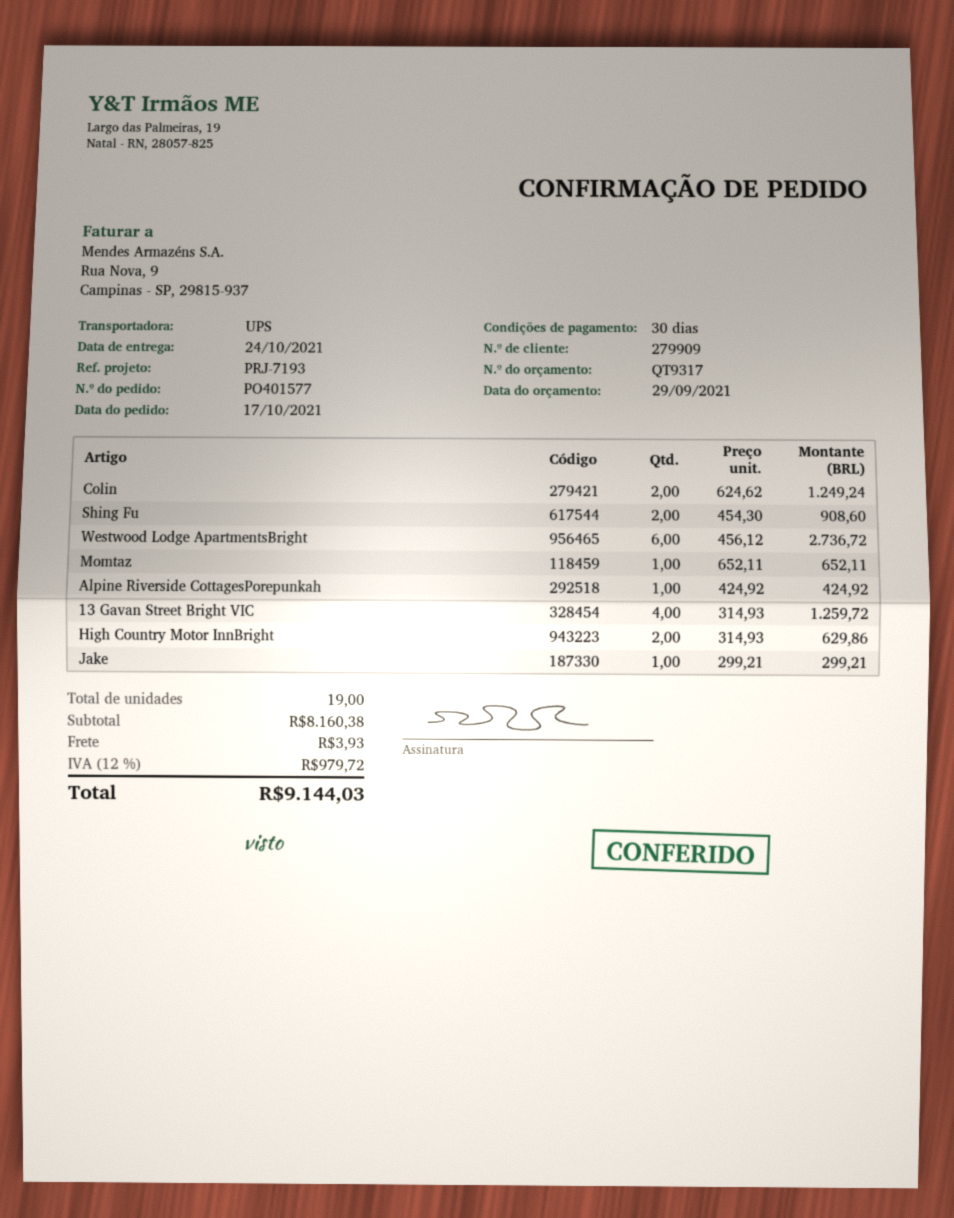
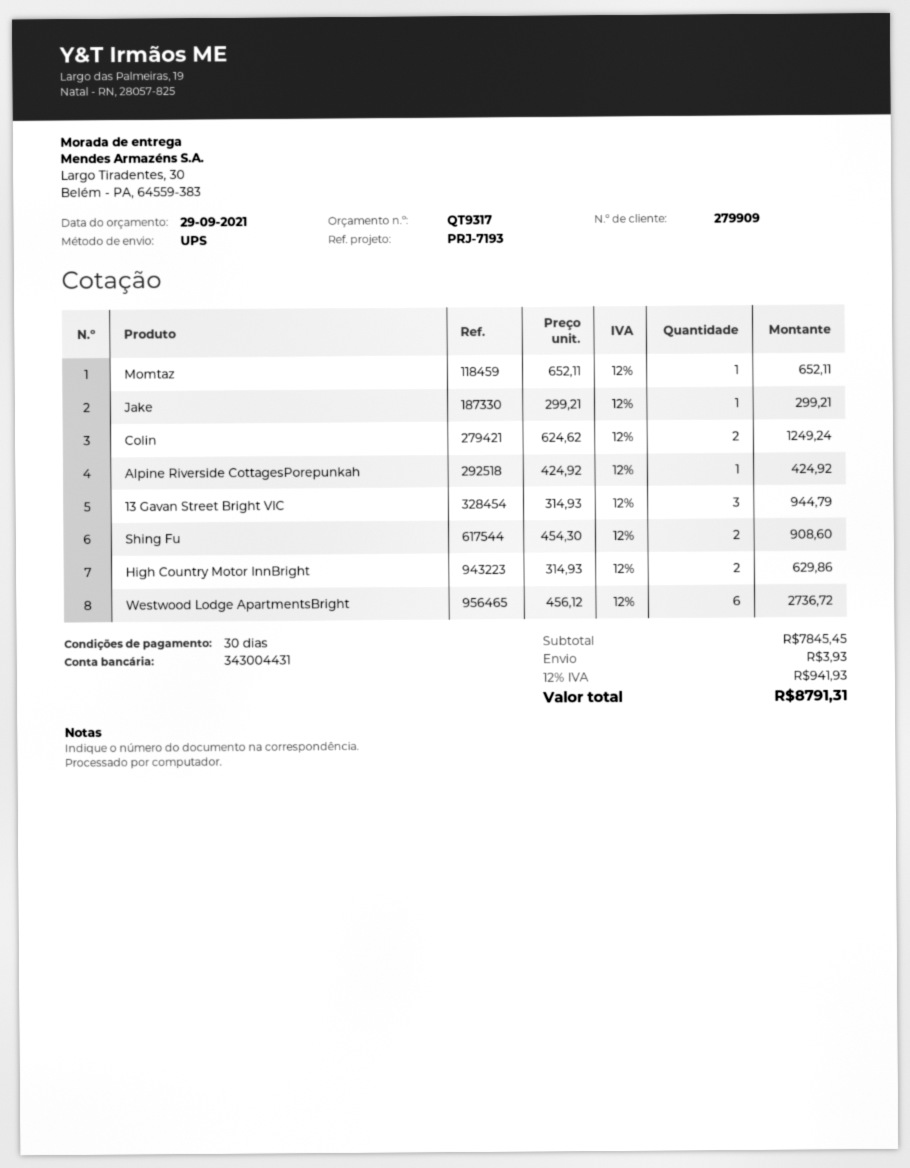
13 Gavan Street Bright VIC: 4 x 314.93 = 1259.72 -> 3 x 314.93 = 944.79
subtotal: 8160.38 -> 7845.45
tax: 12% = 979.72 -> 12% = 941.93
total: 9144.03 -> 8791.31

